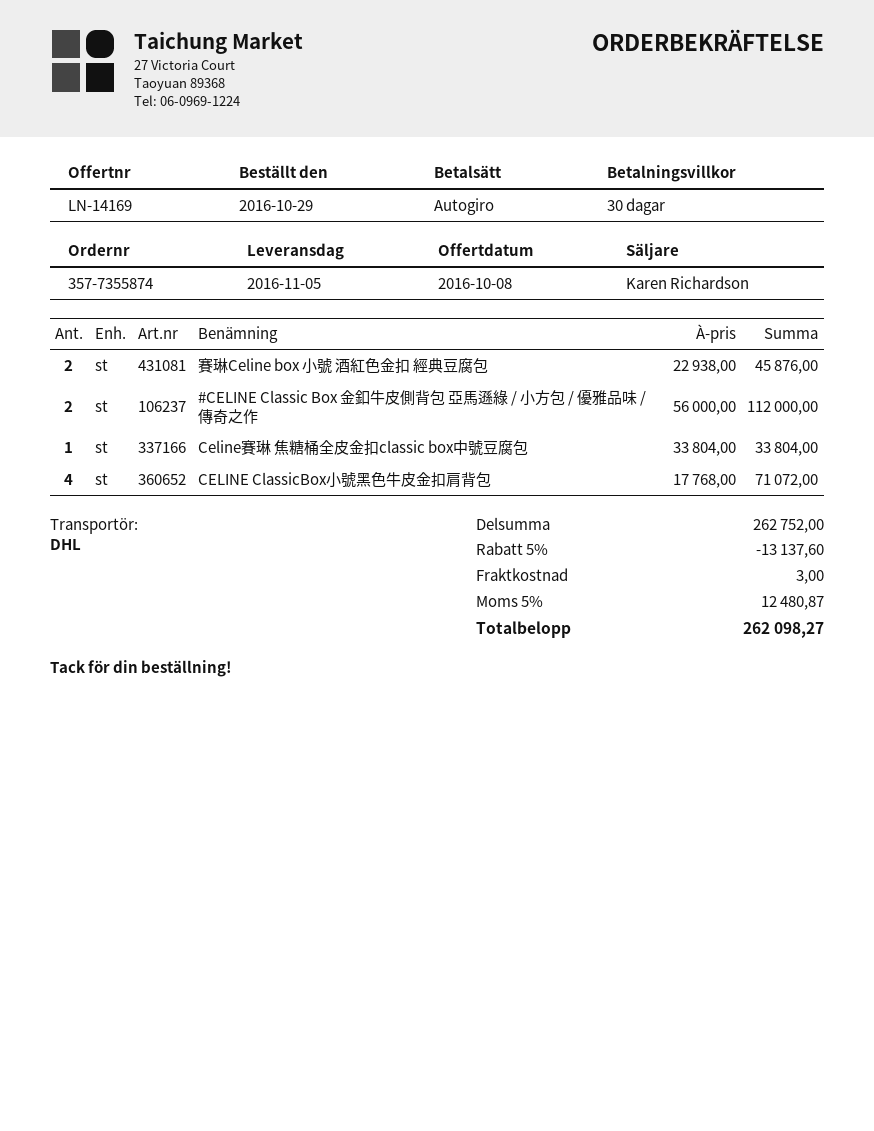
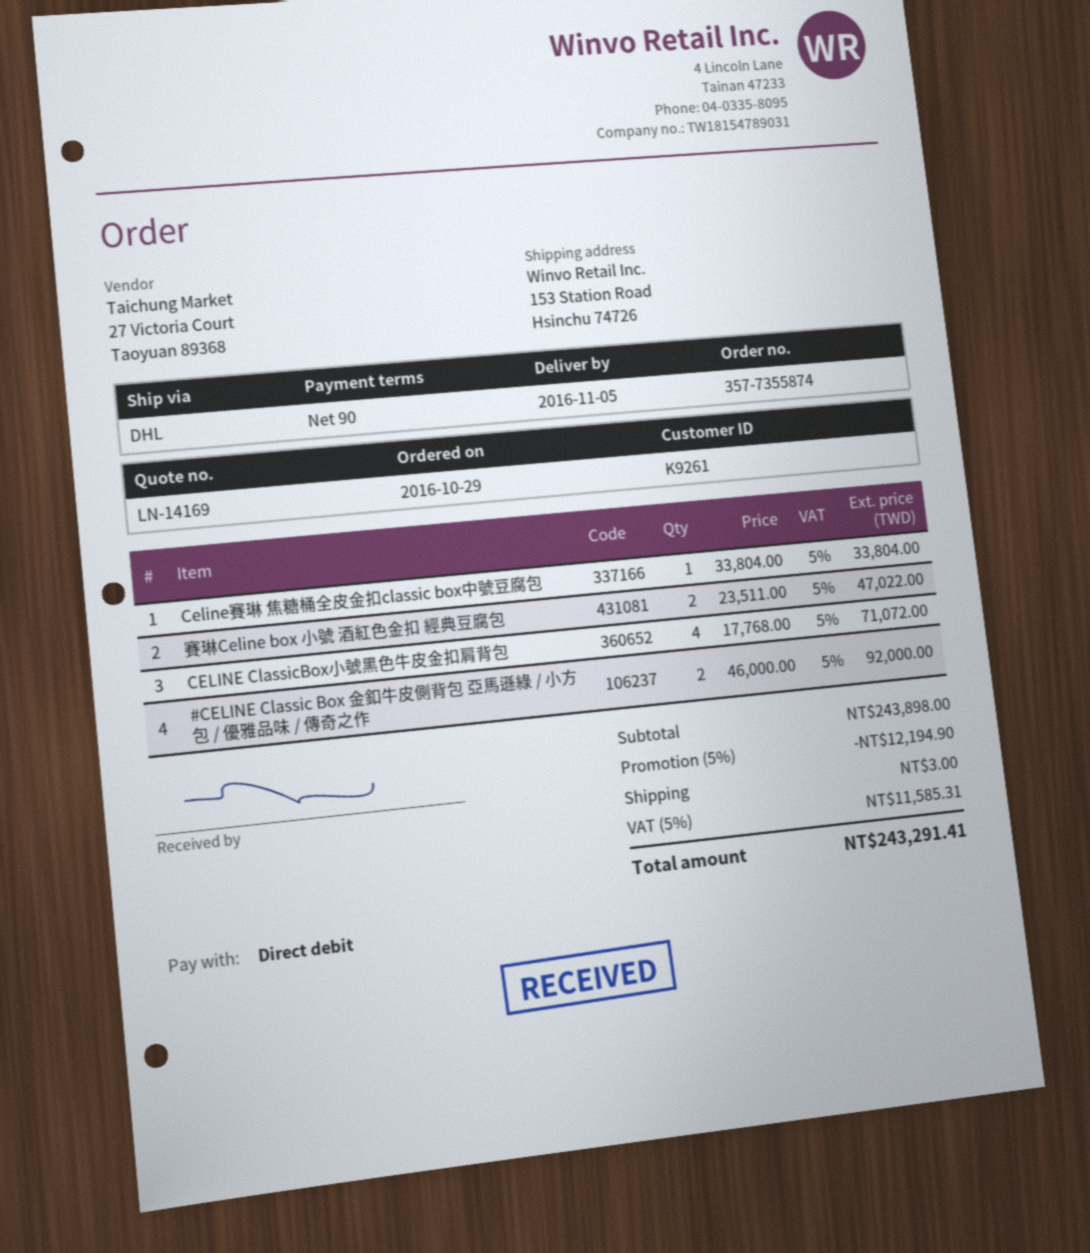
payment terms: 30 days -> 90 days
賽琳Celine box 小號 酒紅色金扣 經典豆腐包: 2 x 22938.00 = 45876.00 -> 2 x 23511.00 = 47022.00
#CELINE Classic Box 金釦牛皮側背包 亞馬遜綠 / 小方包 / 優雅品味 / 傳奇之作: 2 x 56000.00 = 112000.00 -> 2 x 46000.00 = 92000.00
subtotal: 262752.00 -> 243898.00
discount: 5% = 13137.60 -> 5% = 12194.90
tax: 5% = 12480.87 -> 5% = 11585.31
total: 262098.27 -> 243291.41

